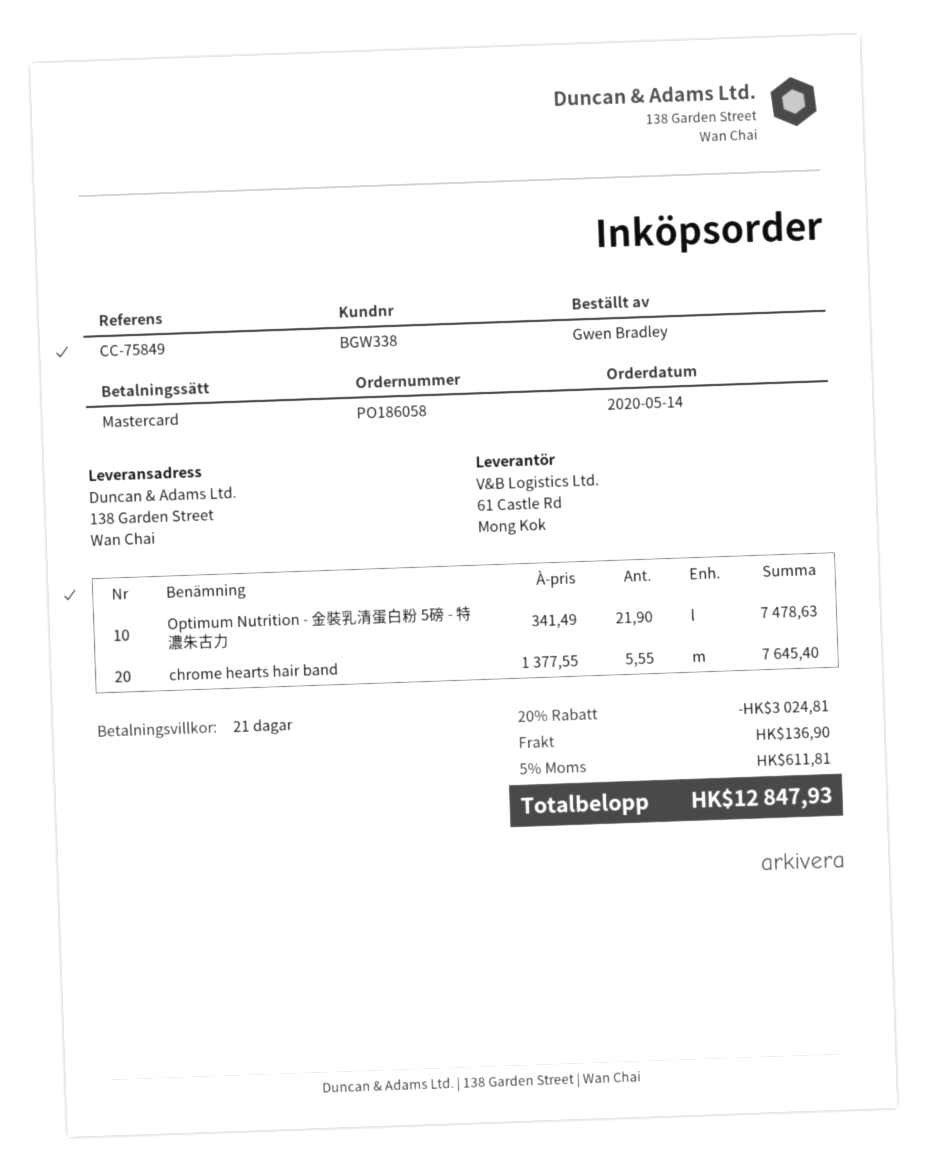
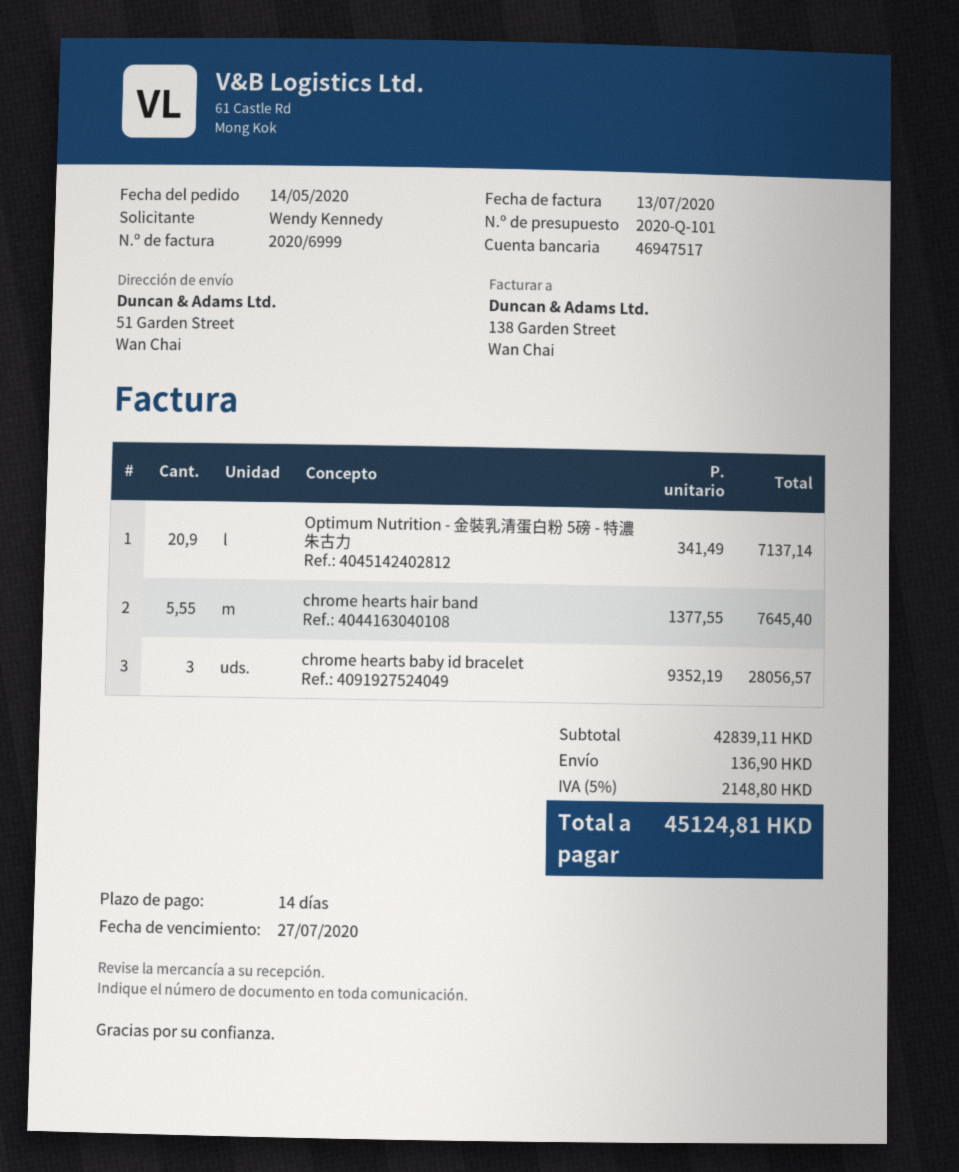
payment terms: 21 days -> 14 days
ordered by: Gwen Bradley -> Wendy Kennedy
ship to: 138 Garden Street, Wan Chai -> 51 Garden Street, Wan Chai
Optimum Nutrition - 金裝乳清蛋白粉 5磅 - 特濃朱古力: 21.9 x 341.49 = 7478.63 -> 20.9 x 341.49 = 7137.14
chrome hearts baby id bracelet: none -> 3 x 9352.19 = 28056.57
discount: 20% = 3024.81 -> none
tax: 5% = 611.81 -> 5% = 2148.80
total: 12847.93 -> 45124.81

